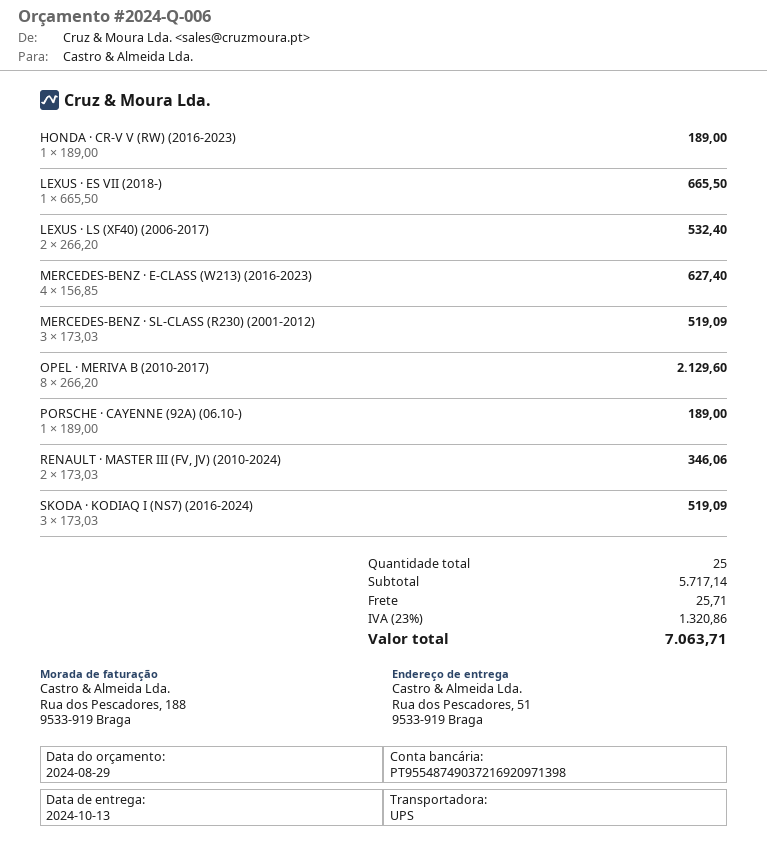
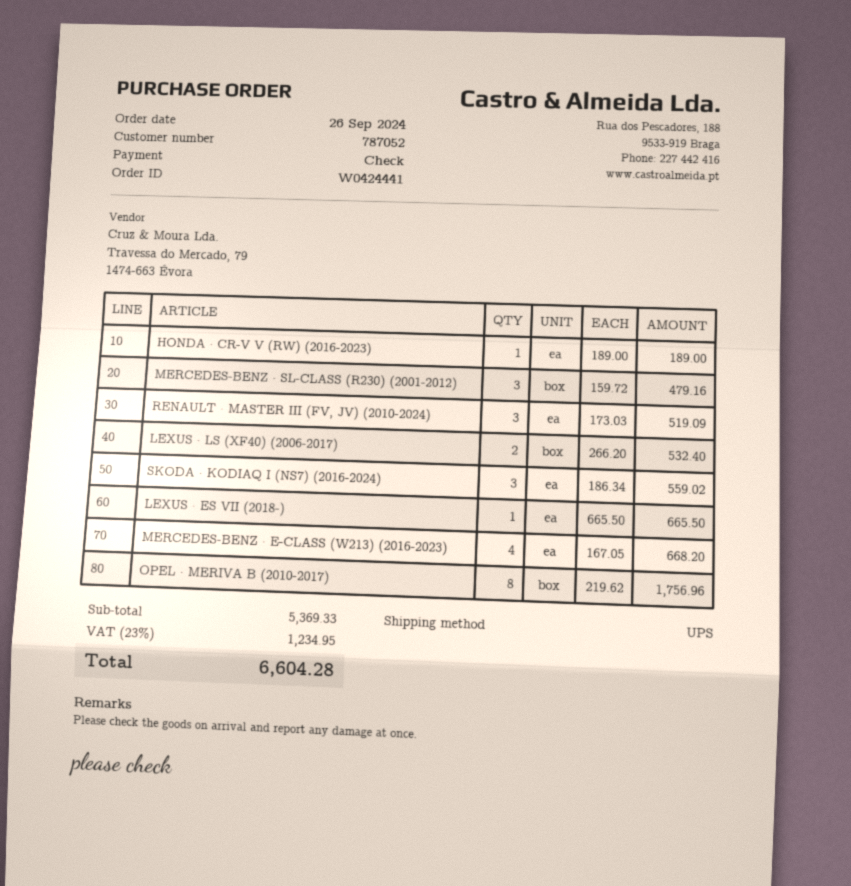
MERCEDES-BENZ · E-CLASS (W213) (2016-2023): 4 x 156.85 = 627.40 -> 4 x 167.05 = 668.20
MERCEDES-BENZ · SL-CLASS (R230) (2001-2012): 3 x 173.03 = 519.09 -> 3 x 159.72 = 479.16
OPEL · MERIVA B (2010-2017): 8 x 266.20 = 2129.60 -> 8 x 219.62 = 1756.96
PORSCHE · CAYENNE (92A) (06.10-): 1 x 189.00 = 189.00 -> none
RENAULT · MASTER III (FV, JV) (2010-2024): 2 x 173.03 = 346.06 -> 3 x 173.03 = 519.09
SKODA · KODIAQ I (NS7) (2016-2024): 3 x 173.03 = 519.09 -> 3 x 186.34 = 559.02
subtotal: 5717.14 -> 5369.33
shipping: 25.71 -> none
tax: 23% = 1320.86 -> 23% = 1234.95
total: 7063.71 -> 6604.28

